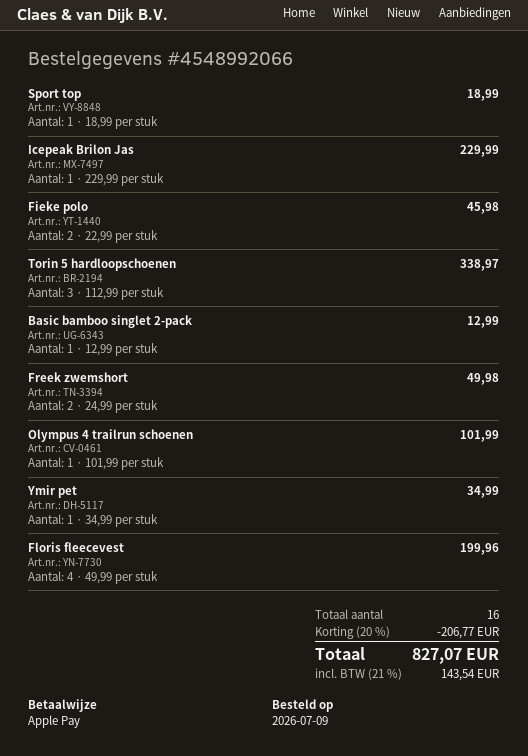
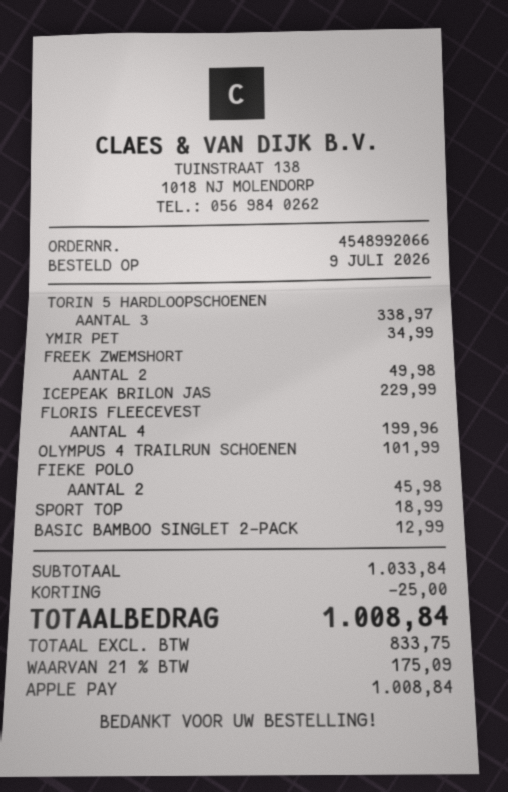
discount: 206.77 -> 25.00
tax: 21% = 143.54 -> 21% = 175.09
total: 827.07 -> 1008.84

